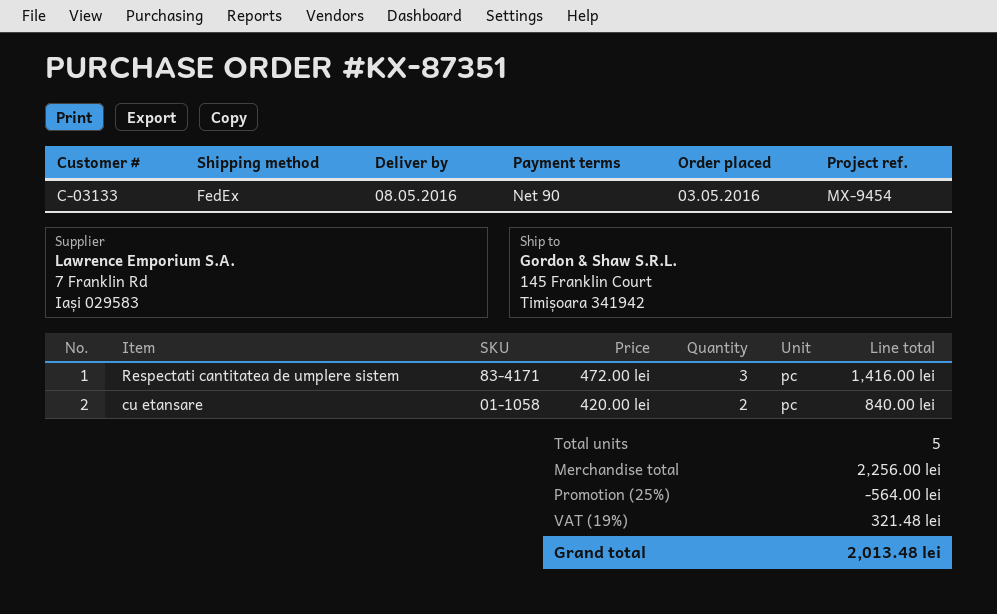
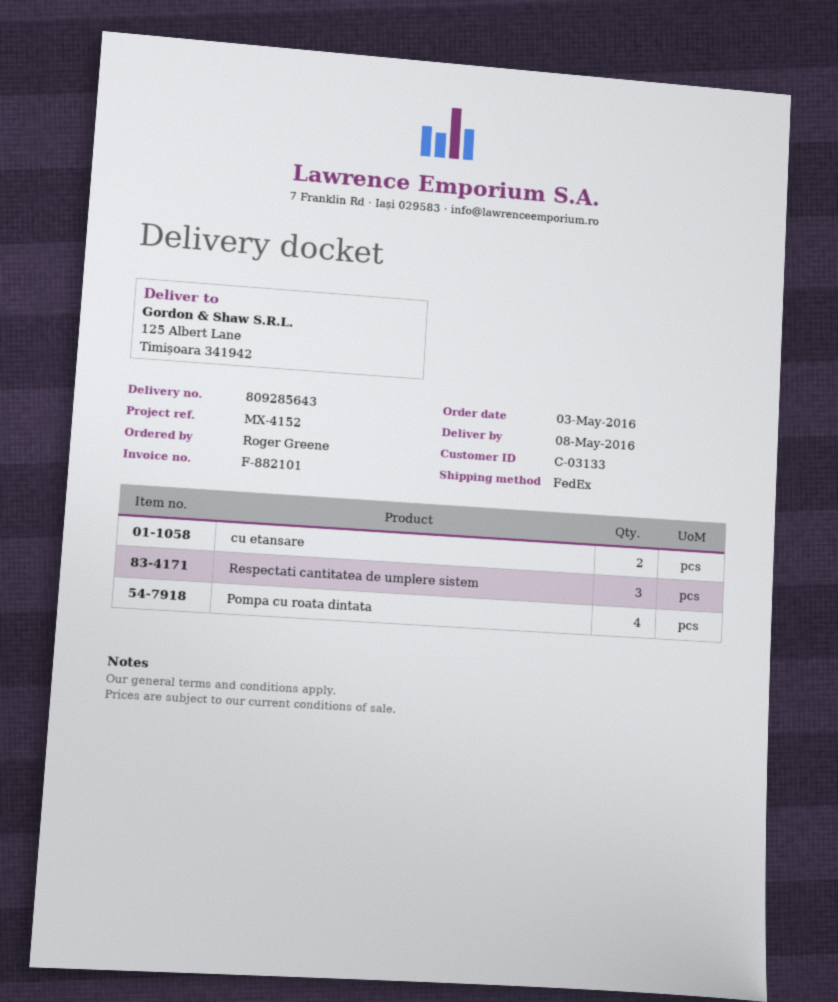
reference: MX-9454 -> MX-4152
ship to: 145 Franklin Court, Timișoara 341942 -> 125 Albert Lane, Timișoara 341942
Pompa cu roata dintata: none -> 4

